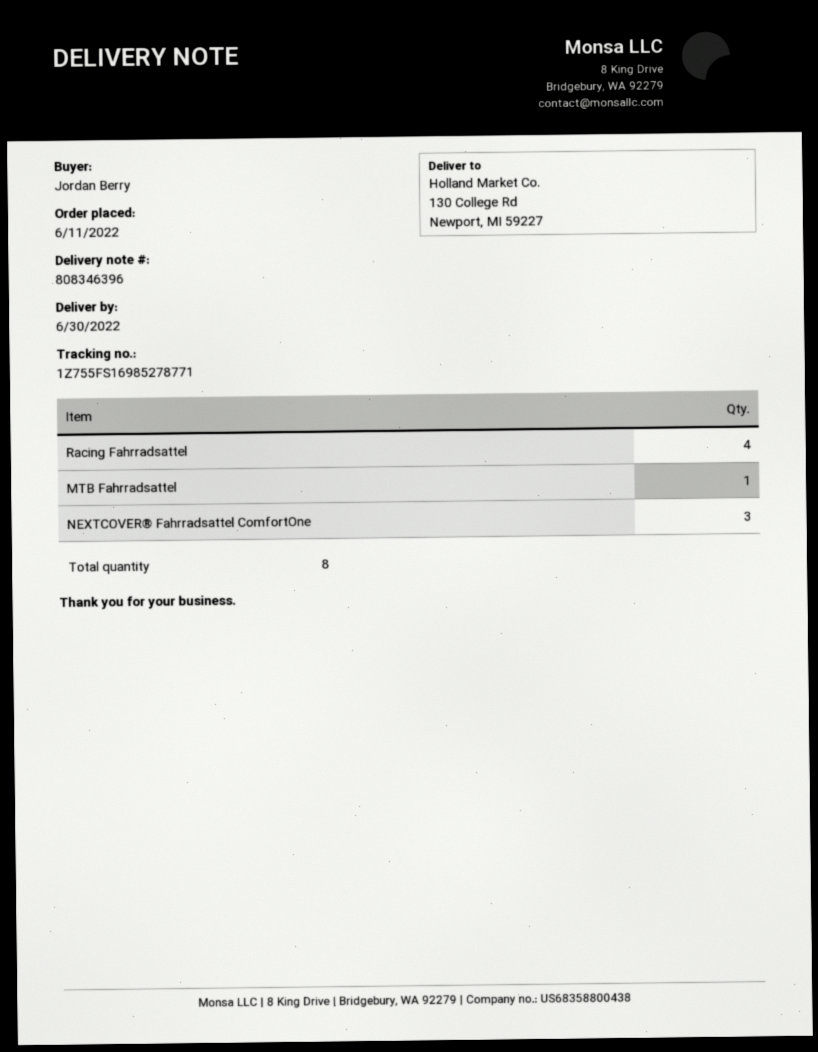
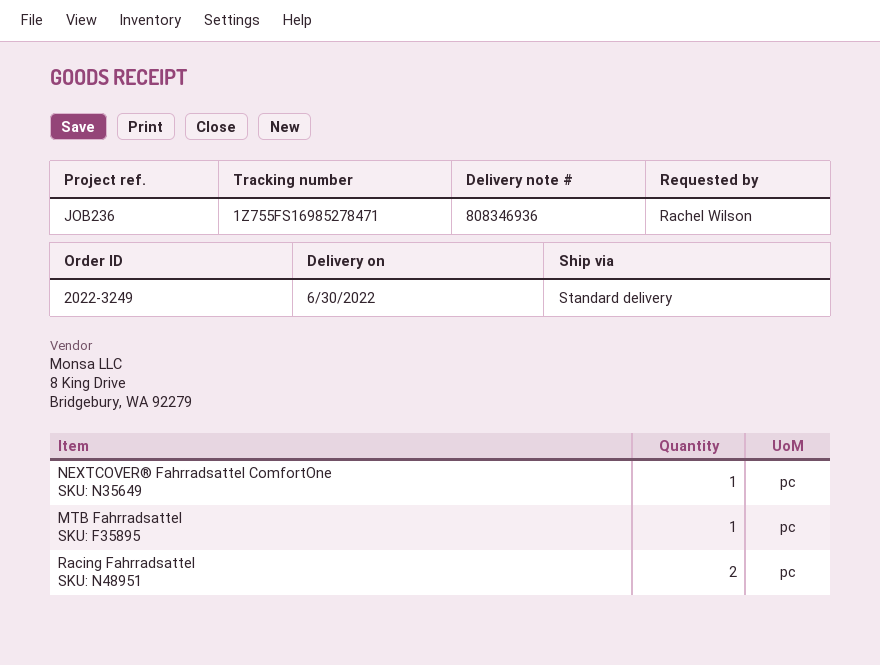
delivery note number: 808346396 -> 808346936
ordered by: Jordan Berry -> Rachel Wilson
tracking number: 1Z755FS16985278771 -> 1Z755FS16985278471
Racing Fahrradsattel: 4 -> 2
NEXTCOVER® Fahrradsattel ComfortOne: 3 -> 1

